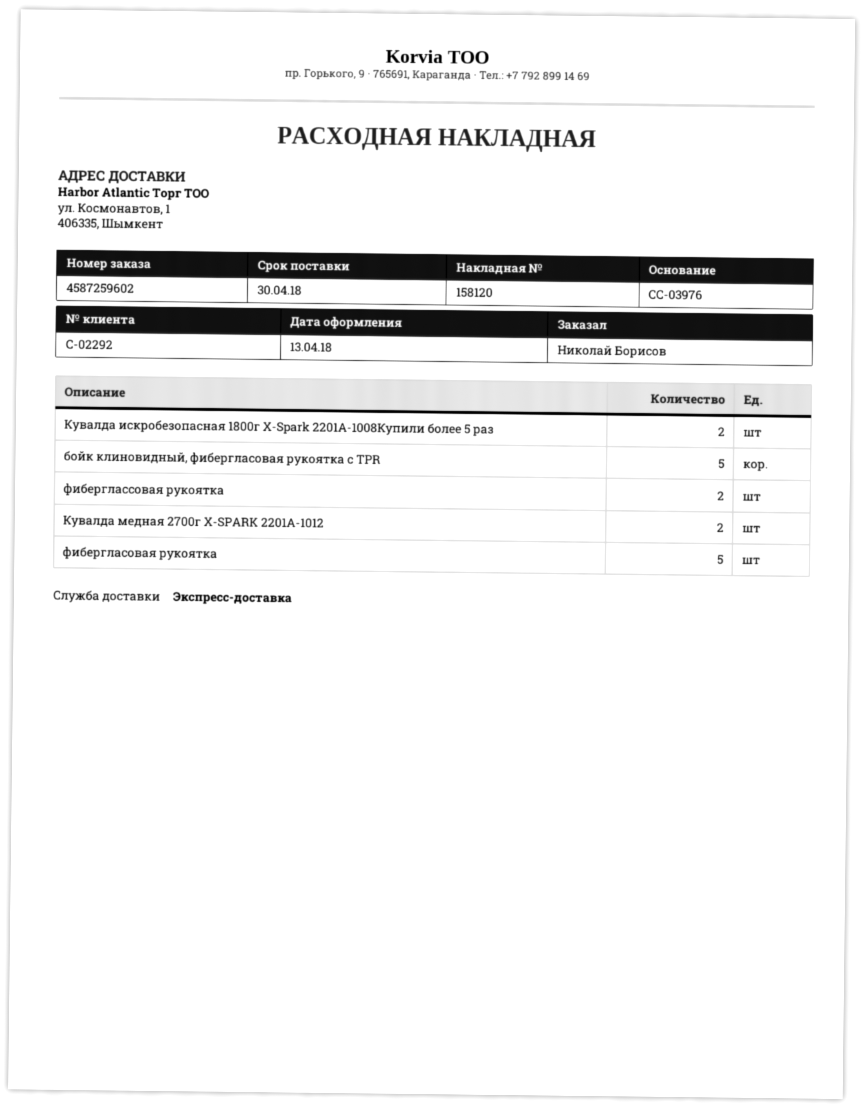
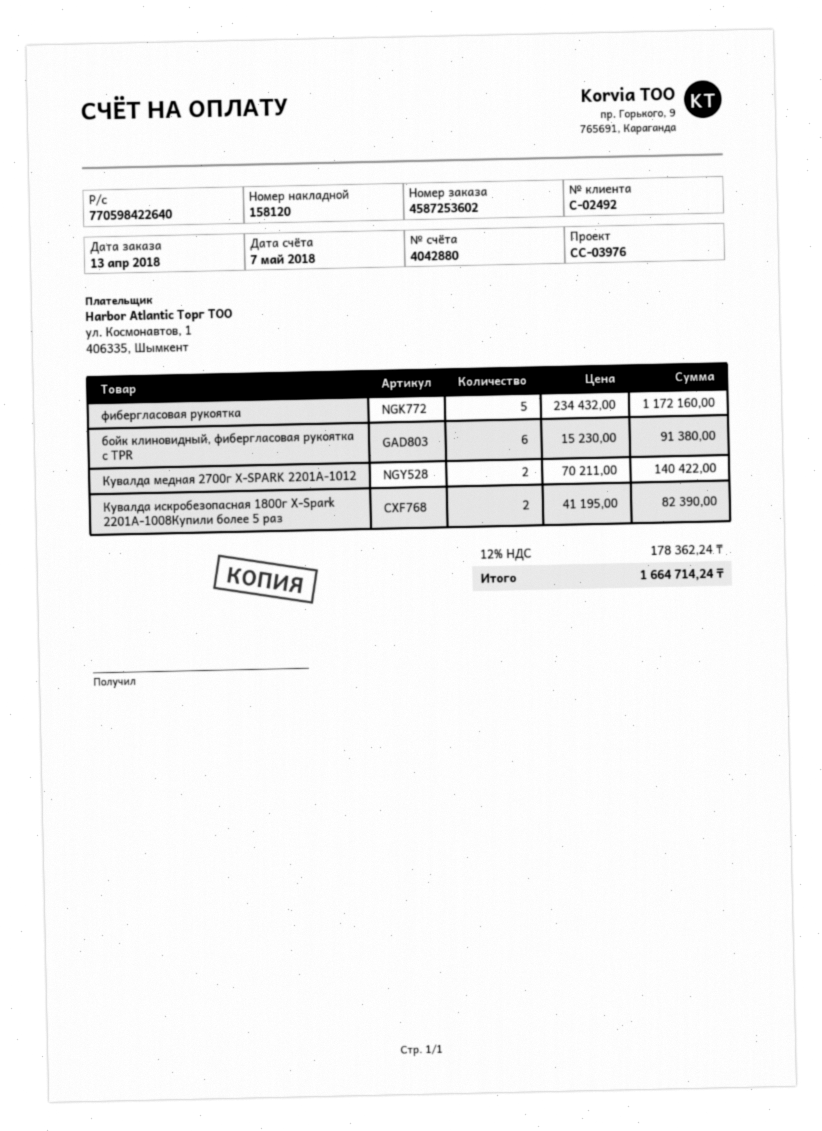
order number: 4587259602 -> 4587253602
customer number: C-02292 -> C-02492
бойк клиновидный, фибергласовая рукоятка c TPR: 5 -> 6
фиберглассовая рукоятка: 2 -> none

